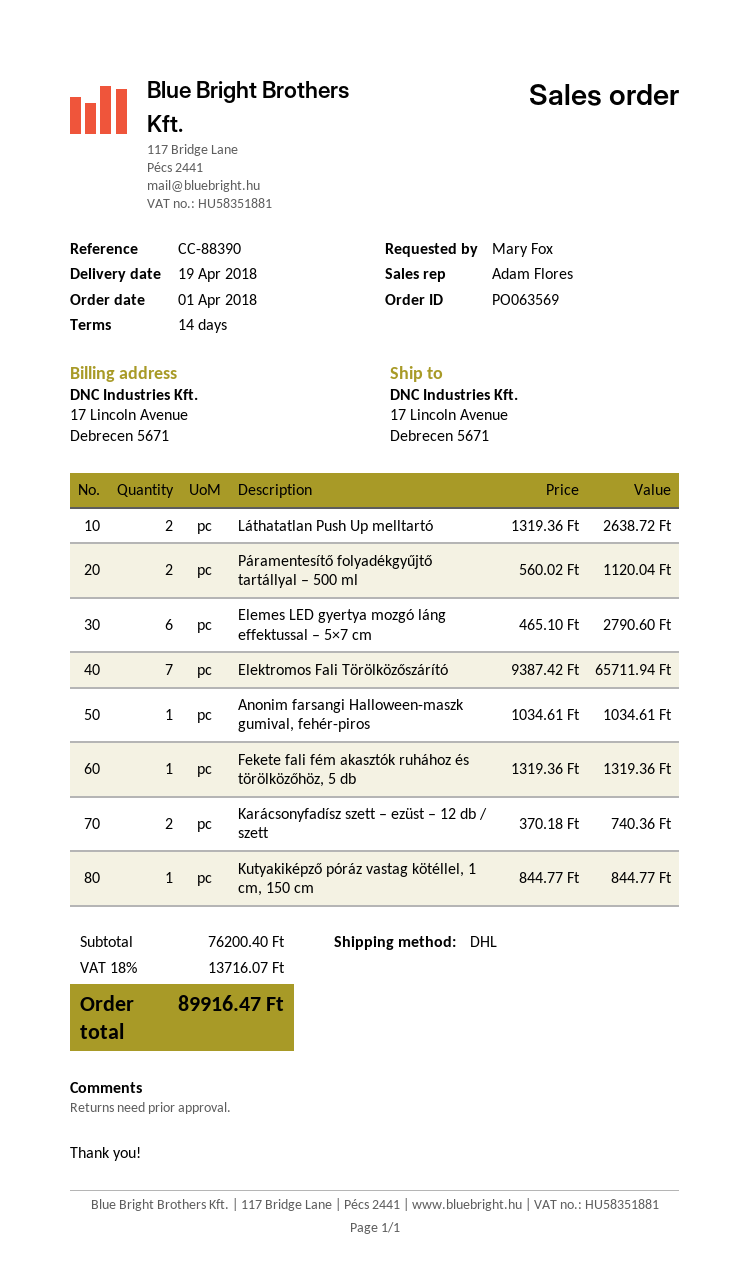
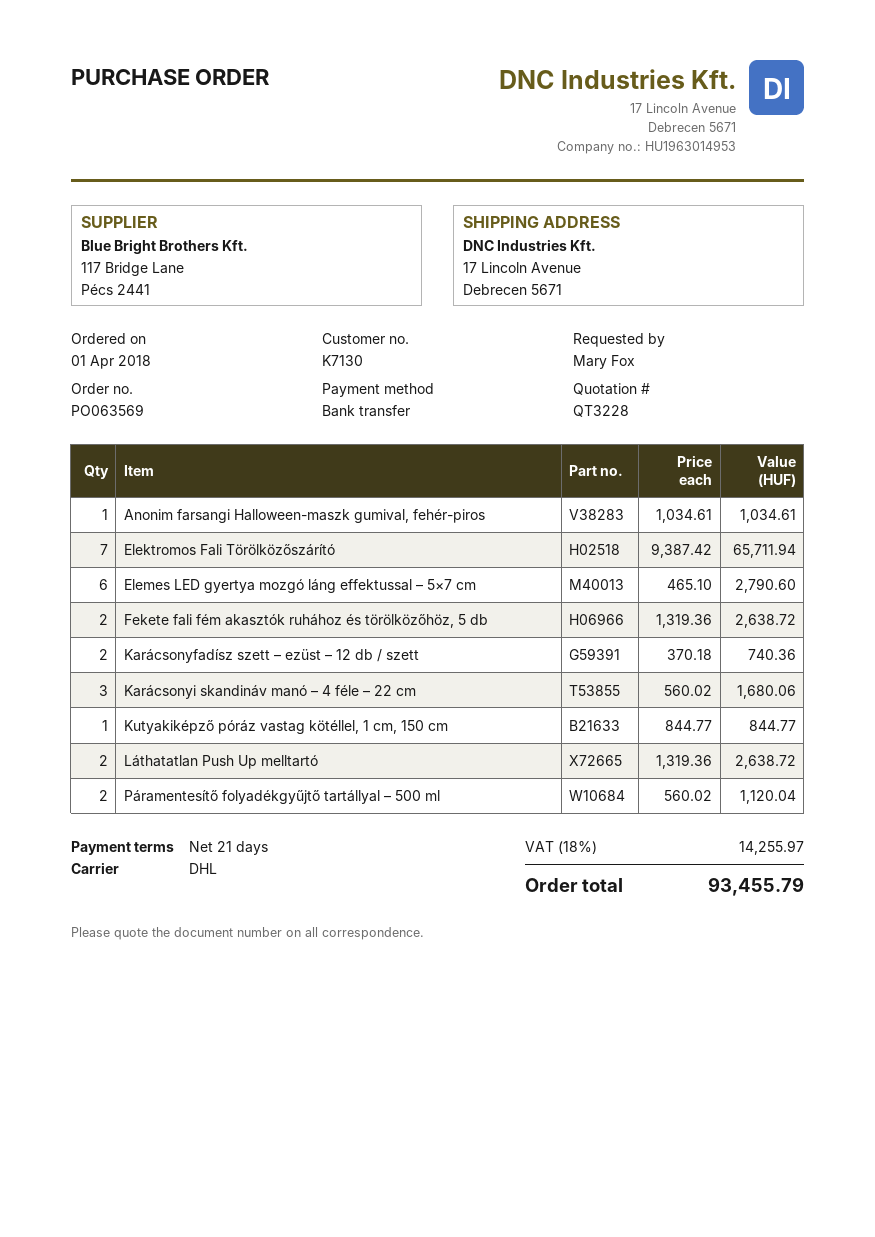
payment terms: 14 days -> 21 days
Fekete fali fém akasztók ruhához és törölközőhöz, 5 db: 1 x 1319.36 = 1319.36 -> 2 x 1319.36 = 2638.72
Karácsonyi skandináv manó – 4 féle – 22 cm: none -> 3 x 560.02 = 1680.06
tax: 18% = 13716.07 -> 18% = 14255.97
total: 89916.47 -> 93455.79

